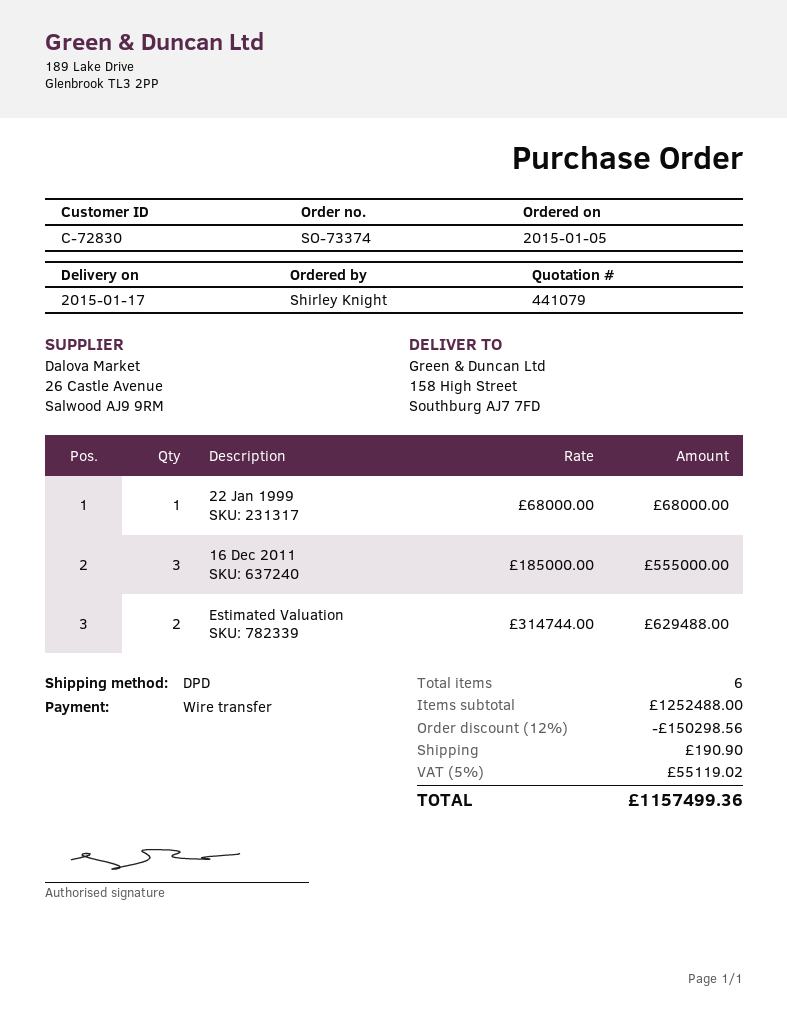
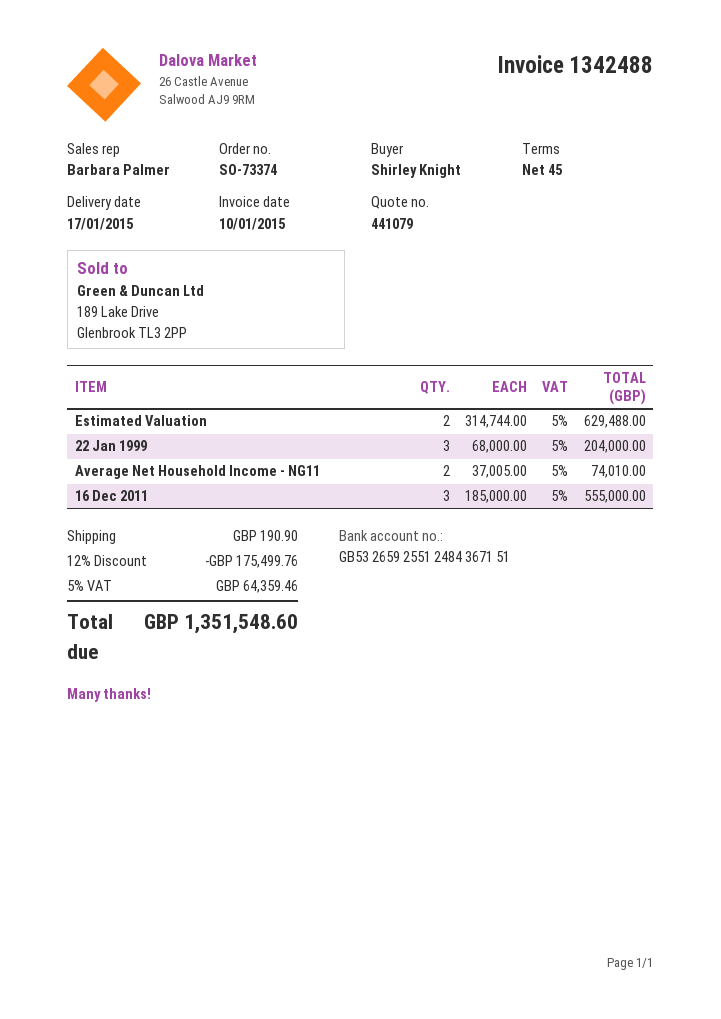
22 Jan 1999: 1 x 68000.00 = 68000.00 -> 3 x 68000.00 = 204000.00
Average Net Household Income - NG11: none -> 2 x 37005.00 = 74010.00
discount: 12% = 150298.56 -> 12% = 175499.76
tax: 5% = 55119.02 -> 5% = 64359.46
total: 1157499.36 -> 1351548.60

